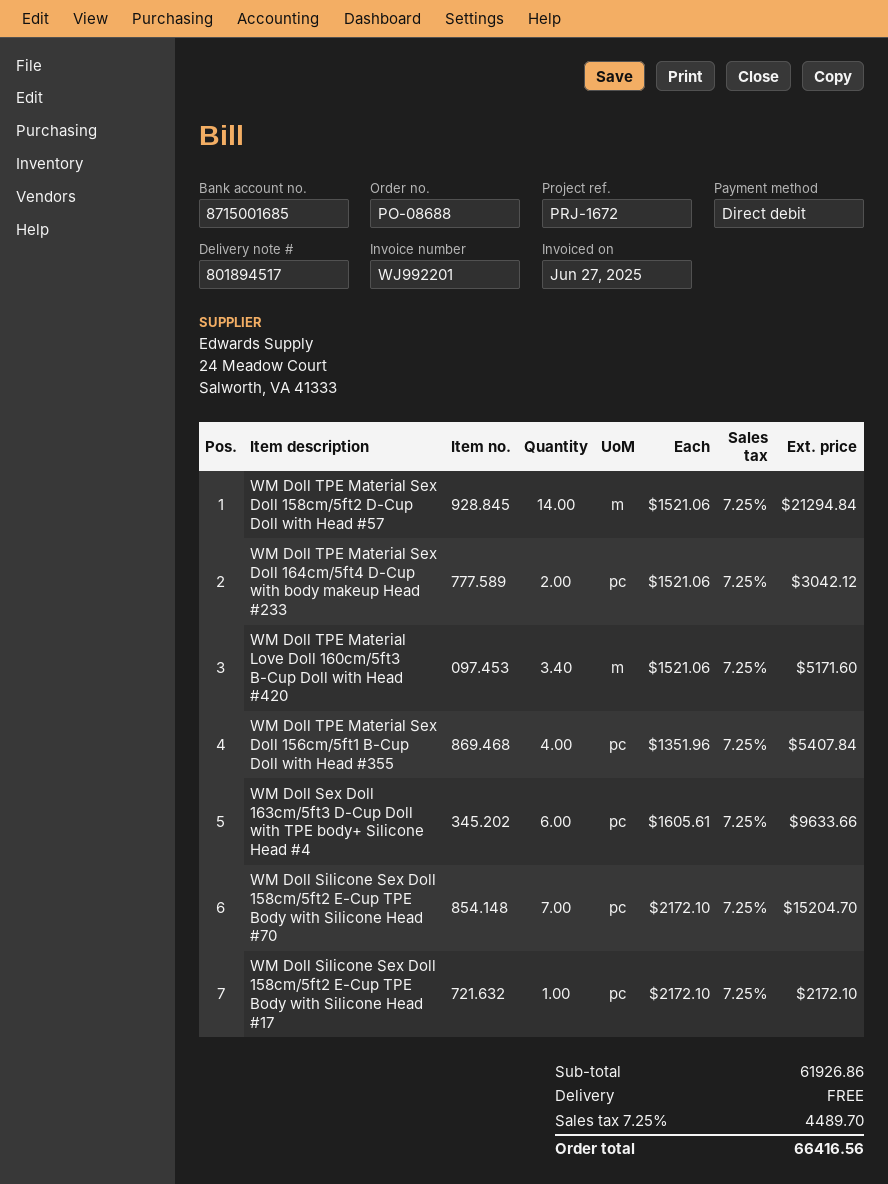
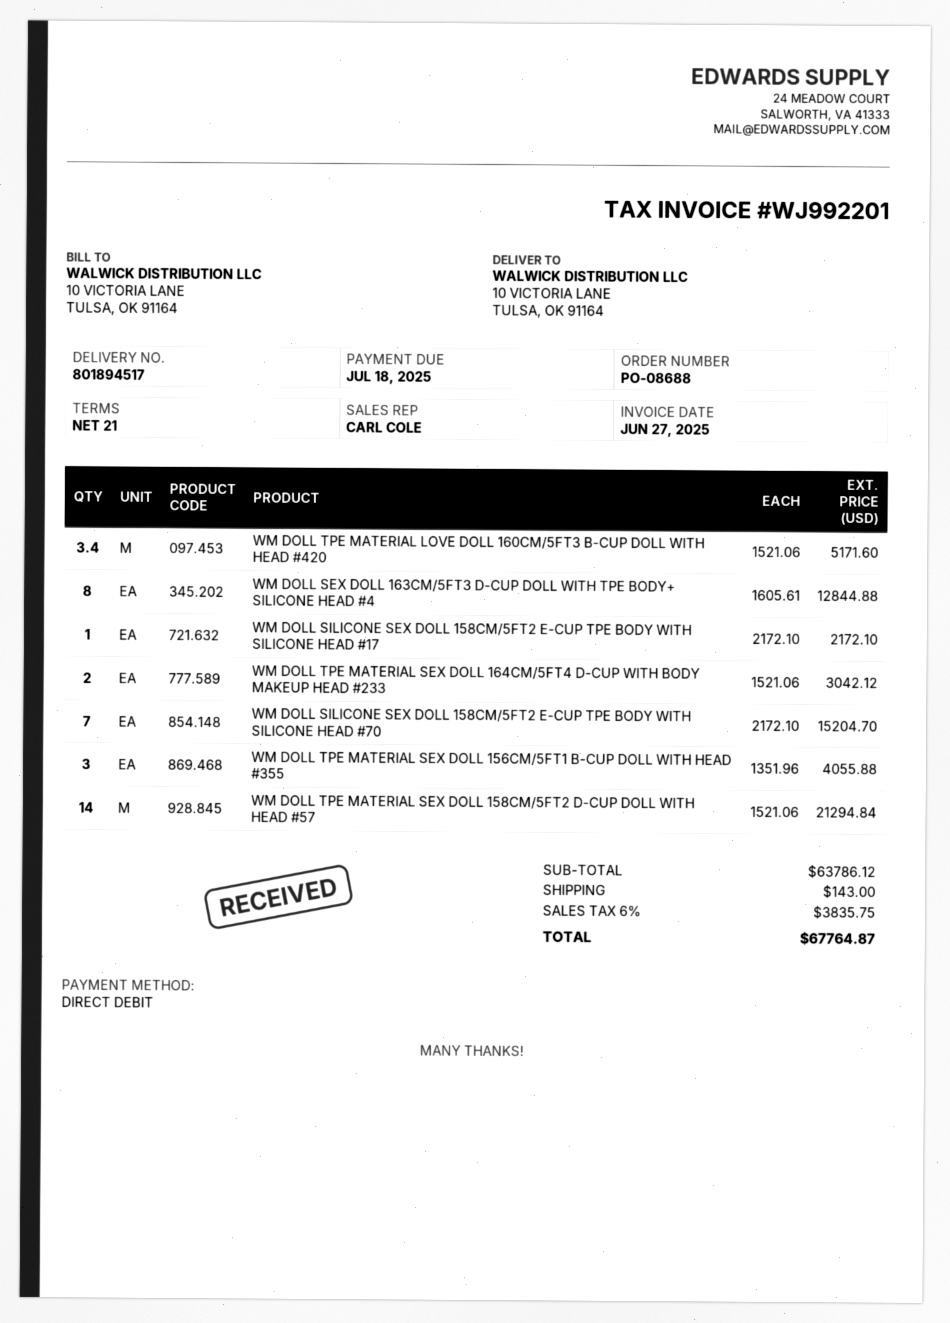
WM Doll TPE Material Sex Doll 156cm/5ft1 B-Cup Doll with Head #355: 4 x 1351.96 = 5407.84 -> 3 x 1351.96 = 4055.88
WM Doll Sex Doll 163cm/5ft3 D-Cup Doll with TPE body+ Silicone Head #4: 6 x 1605.61 = 9633.66 -> 8 x 1605.61 = 12844.88
subtotal: 61926.86 -> 63786.12
shipping: 0.00 -> 143.00
tax: 7.25% = 4489.70 -> 6% = 3835.75
total: 66416.56 -> 67764.87

